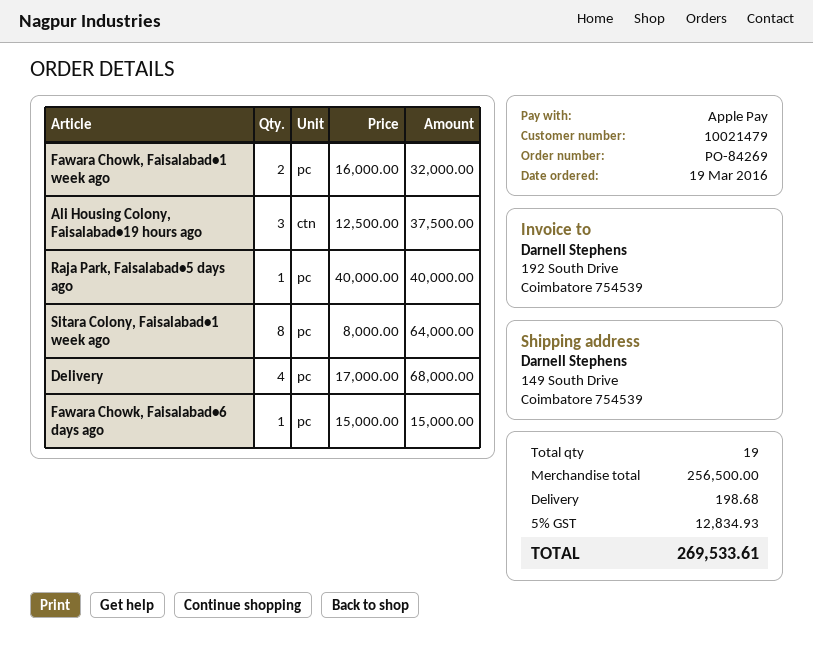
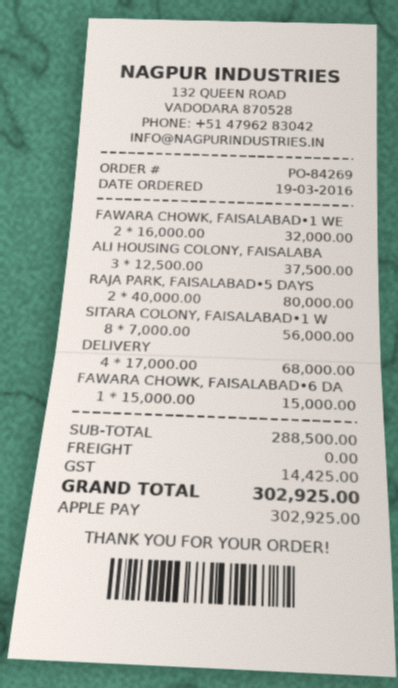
Raja Park, Faisalabad•5 days ago: 1 x 40000.00 = 40000.00 -> 2 x 40000.00 = 80000.00
Sitara Colony, Faisalabad•1 week ago: 8 x 8000.00 = 64000.00 -> 8 x 7000.00 = 56000.00
subtotal: 256500.00 -> 288500.00
shipping: 198.68 -> 0.00
tax: 12834.93 -> 14425.00
total: 269533.61 -> 302925.00

